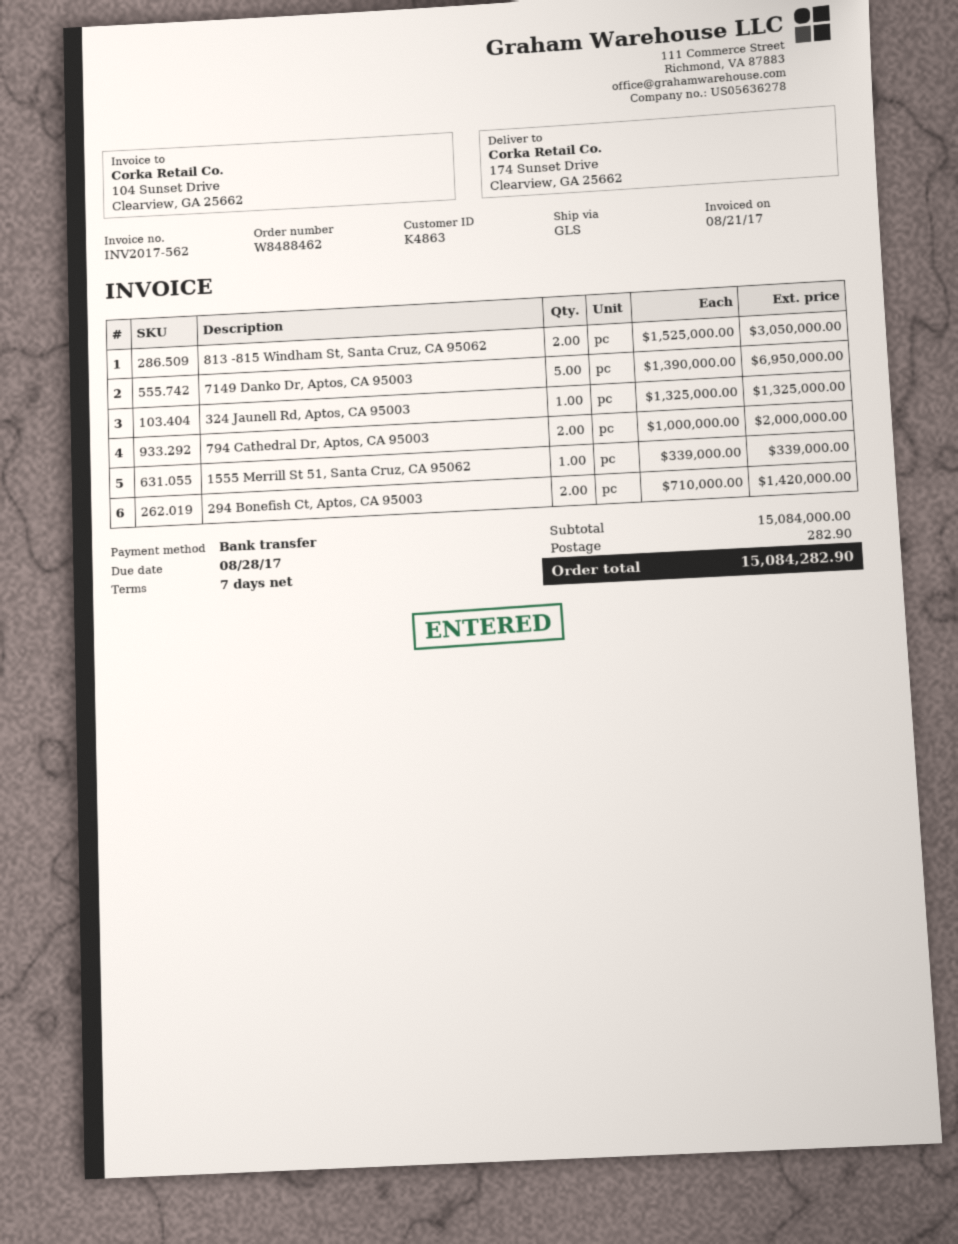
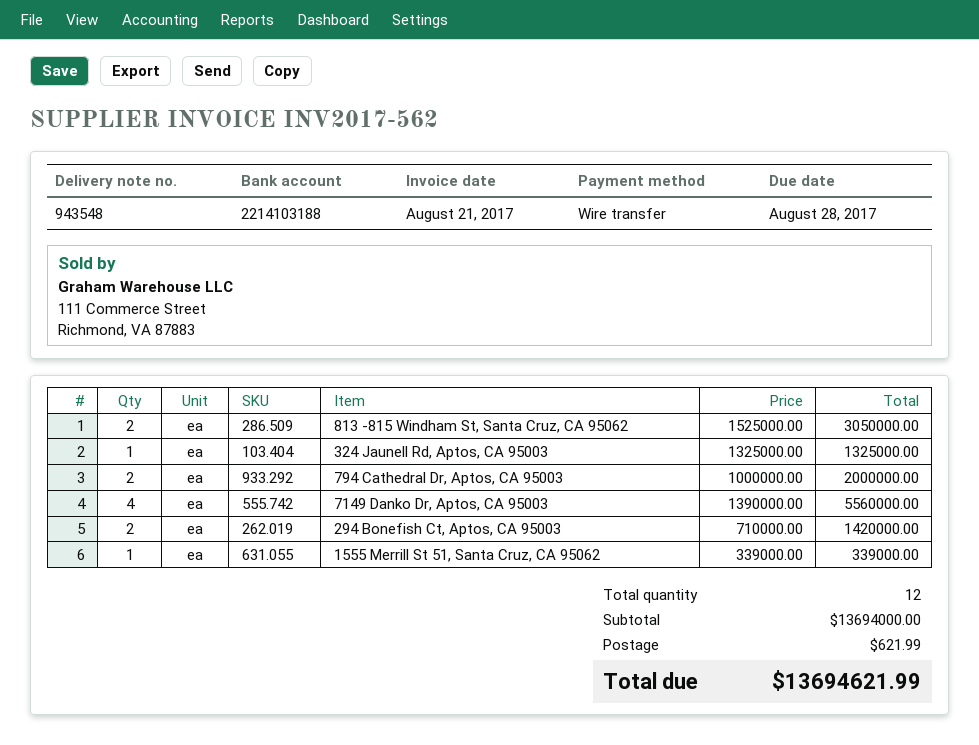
7149 Danko Dr, Aptos, CA 95003: 5 x 1390000.00 = 6950000.00 -> 4 x 1390000.00 = 5560000.00
subtotal: 15084000.00 -> 13694000.00
shipping: 282.90 -> 621.99
total: 15084282.90 -> 13694621.99

